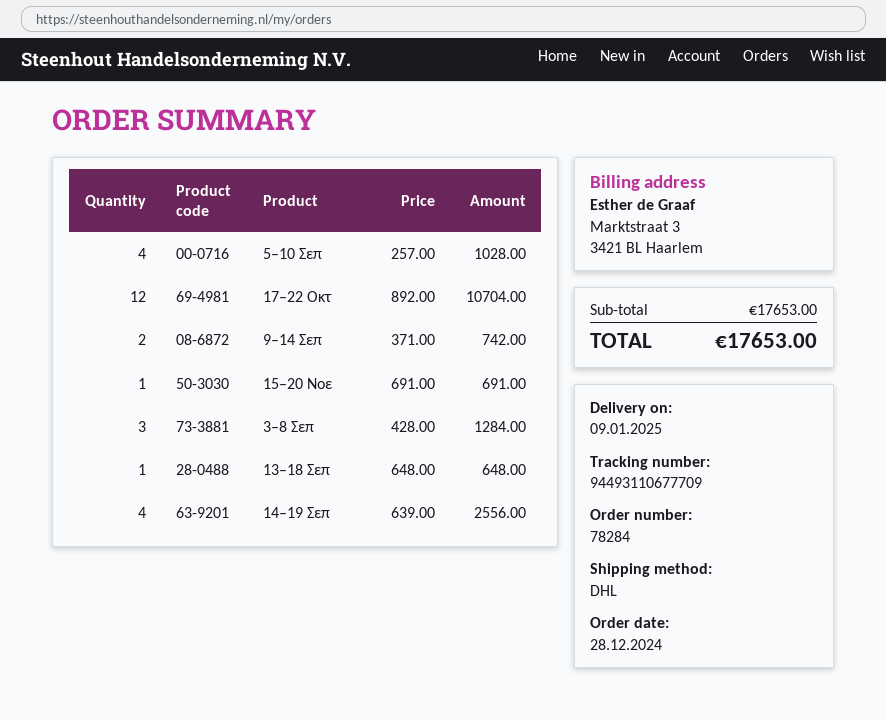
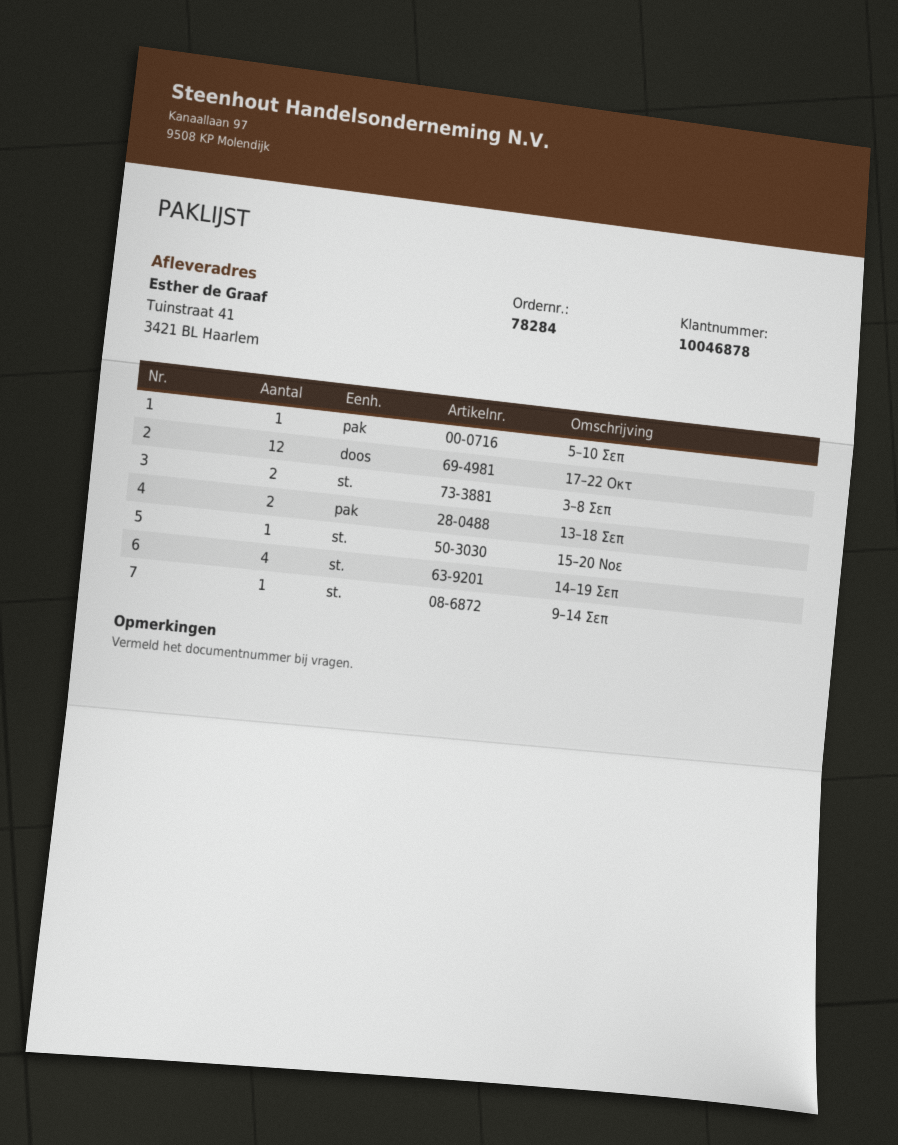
5–10 Σεπ: 4 -> 1
9–14 Σεπ: 2 -> 1
3–8 Σεπ: 3 -> 2
13–18 Σεπ: 1 -> 2

